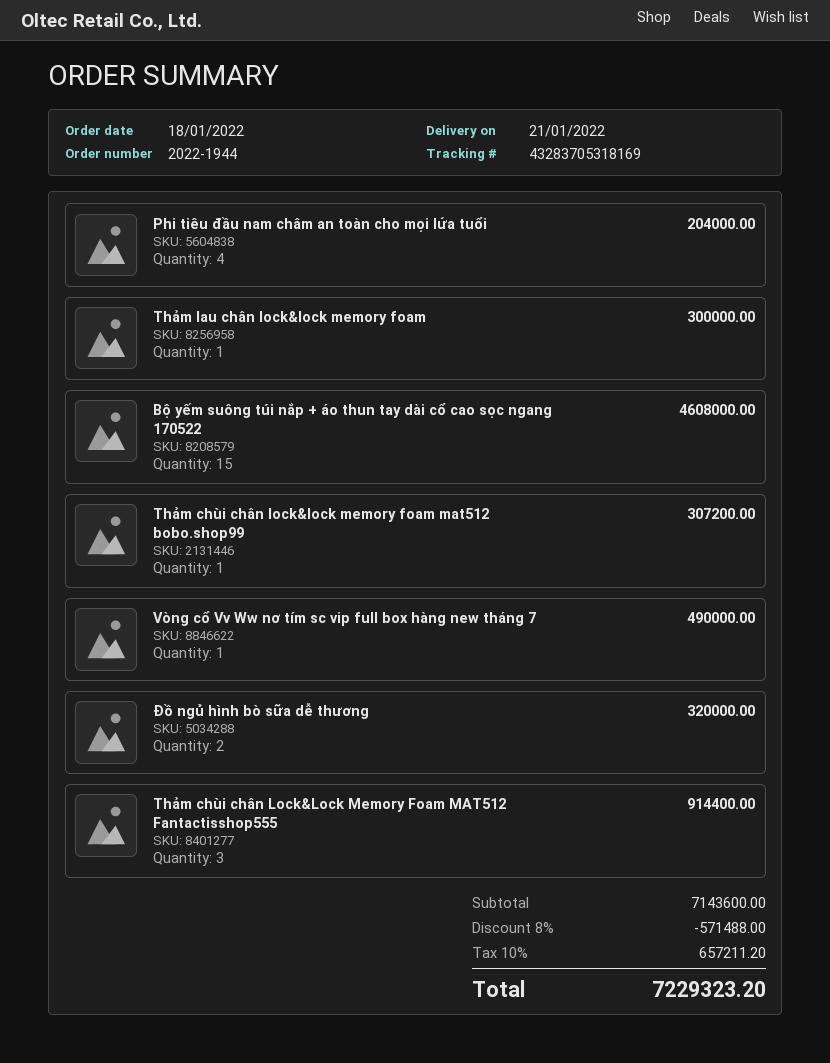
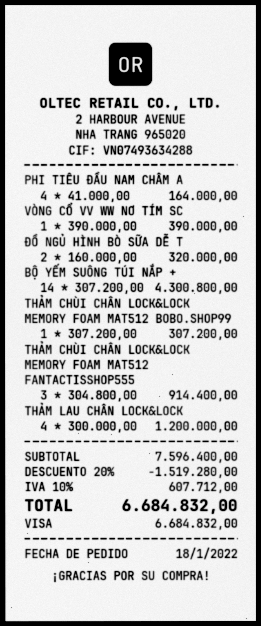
Phi tiêu đầu nam châm an toàn cho mọi lứa tuổi: 4 for 204000.00 -> 4 for 164000.00
Thảm lau chân lock&lock memory foam: 1 for 300000.00 -> 4 for 1200000.00
Bộ yếm suông túi nắp + áo thun tay dài cổ cao sọc ngang 170522: 15 for 4608000.00 -> 14 for 4300800.00
Vòng cổ Vv Ww nơ tím sc vip full box hàng new tháng 7: 1 for 490000.00 -> 1 for 390000.00
subtotal: 7143600.00 -> 7596400.00
discount: 8% = 571488.00 -> 20% = 1519280.00
tax: 10% = 657211.20 -> 10% = 607712.00
total: 7229323.20 -> 6684832.00

